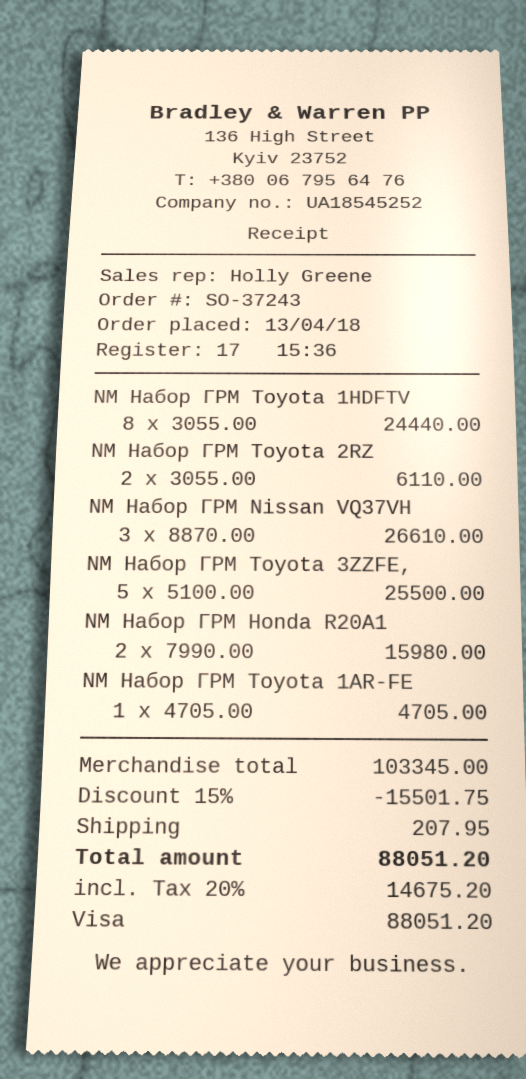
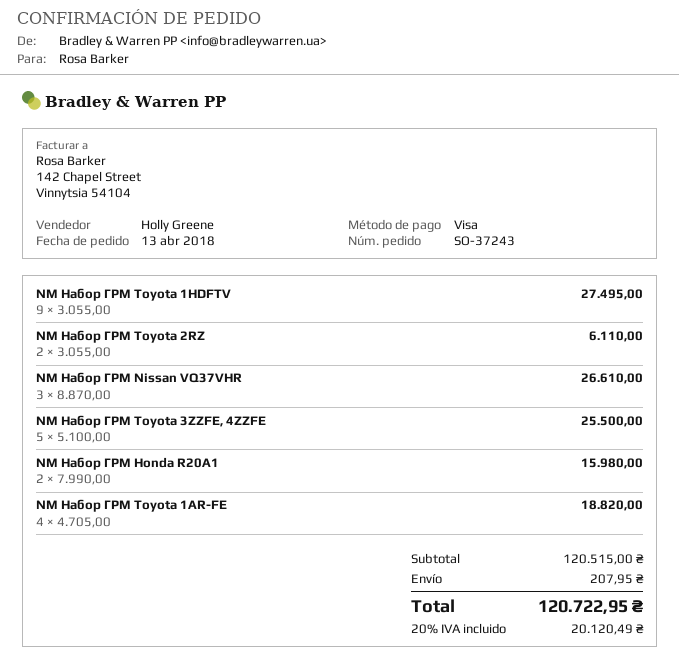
NM Набор ГРМ Toyota 1HDFTV: 8 x 3055.00 = 24440.00 -> 9 x 3055.00 = 27495.00
NM Набор ГРМ Toyota 1AR-FE: 1 x 4705.00 = 4705.00 -> 4 x 4705.00 = 18820.00
subtotal: 103345.00 -> 120515.00
discount: 15% = 15501.75 -> none
tax: 20% = 14675.20 -> 20% = 20120.49
total: 88051.20 -> 120722.95

